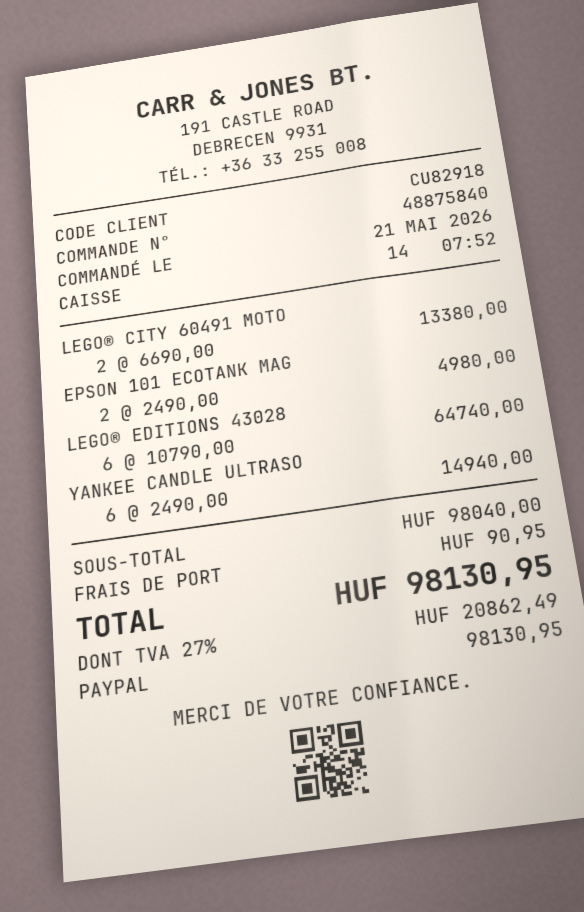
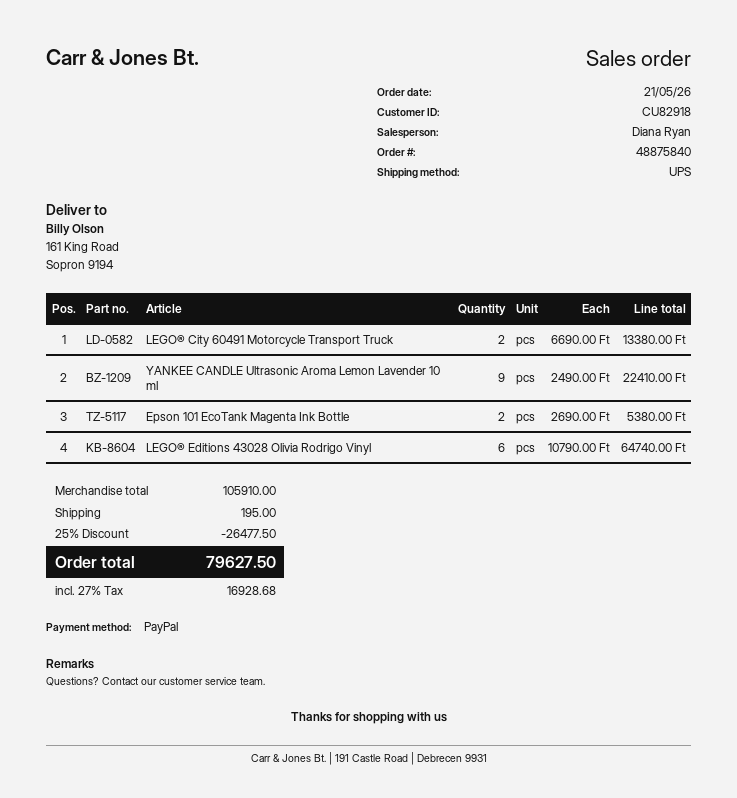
EPSON 101 ECOTANK MAG: 2 x 2490.00 = 4980.00 -> 2 x 2690.00 = 5380.00
YANKEE CANDLE ULTRASO: 6 x 2490.00 = 14940.00 -> 9 x 2490.00 = 22410.00
subtotal: 98040.00 -> 105910.00
discount: none -> 25% = 26477.50
shipping: 90.95 -> 195.00
tax: 27% = 20862.49 -> 27% = 16928.68
total: 98130.95 -> 79627.50

